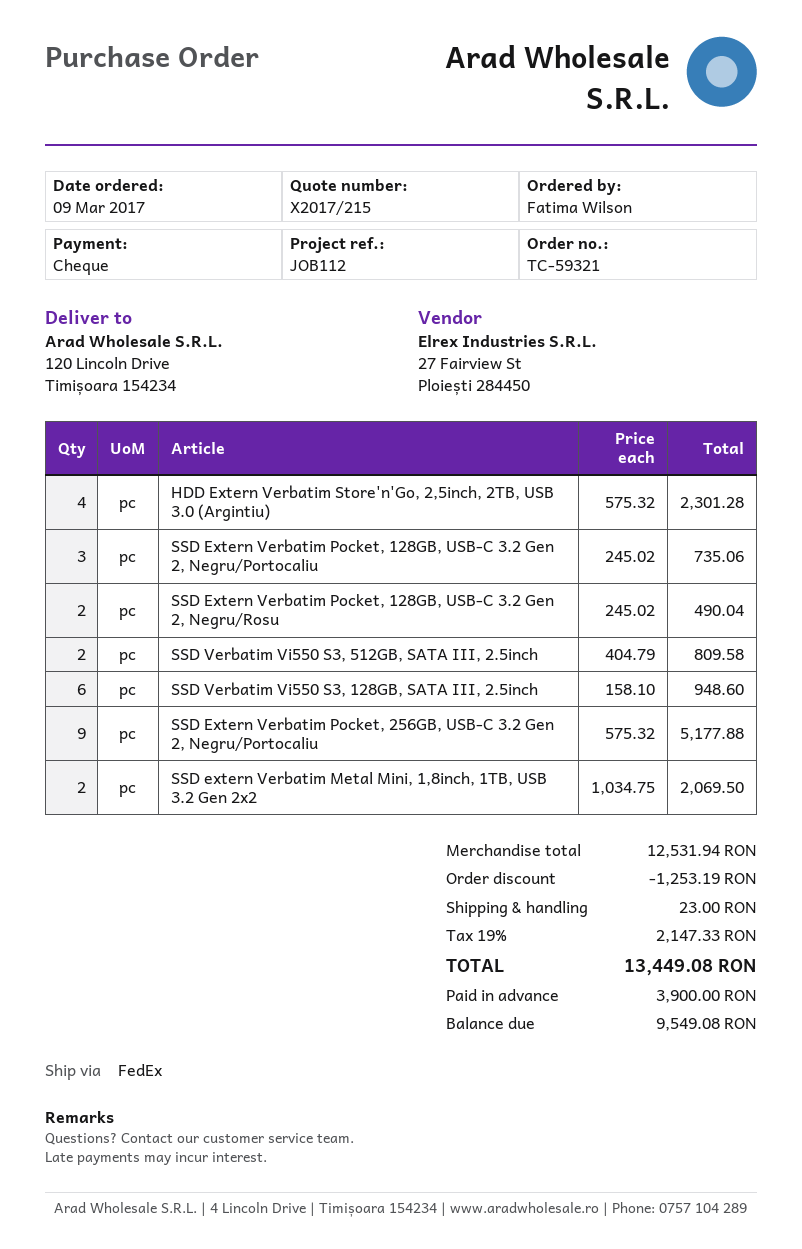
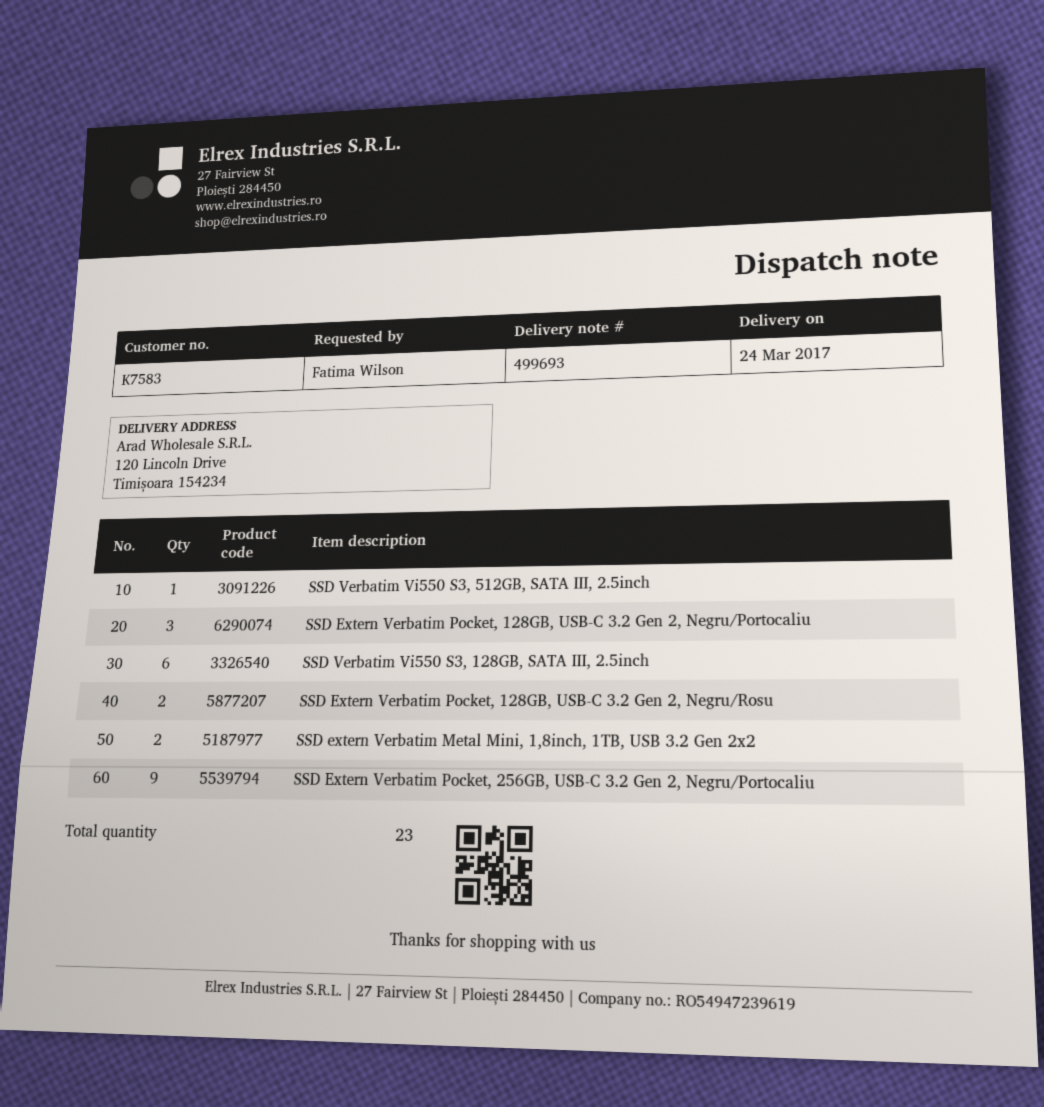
HDD Extern Verbatim Store'n'Go, 2,5inch, 2TB, USB 3.0 (Argintiu): 4 -> none
SSD Verbatim Vi550 S3, 512GB, SATA III, 2.5inch: 2 -> 1

